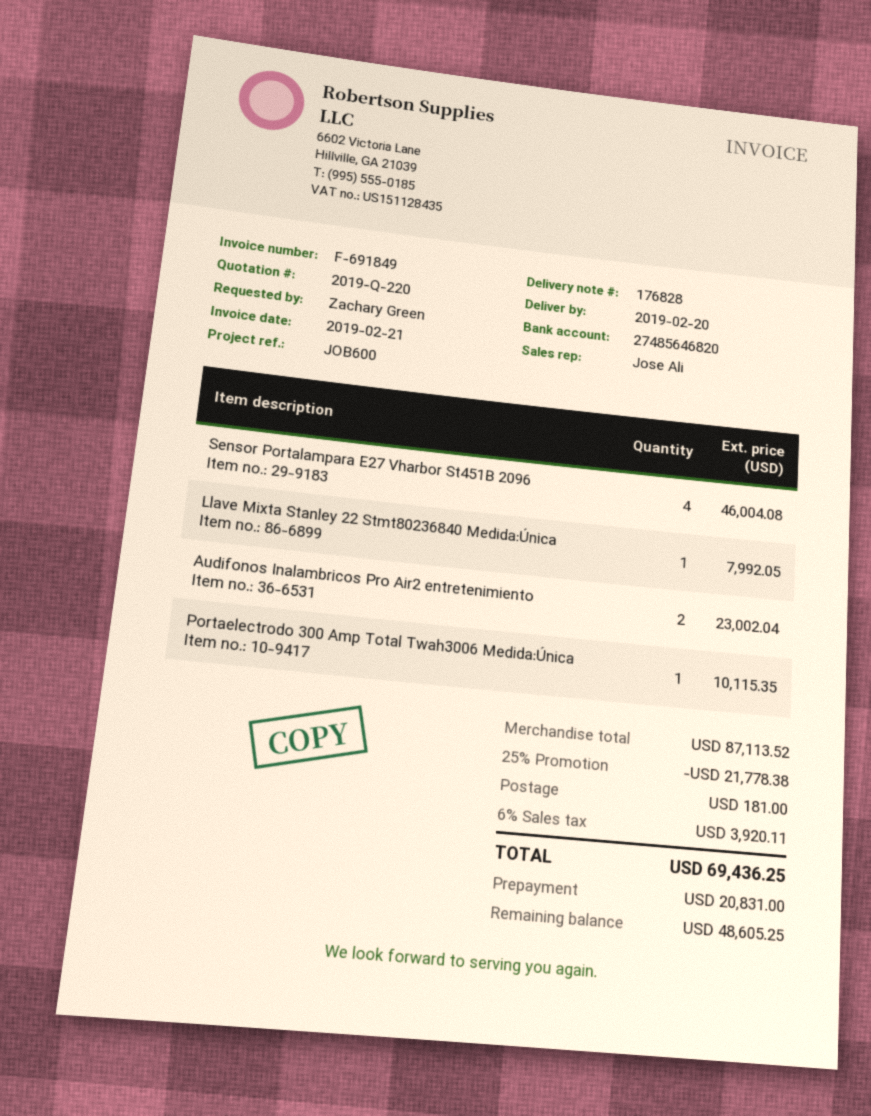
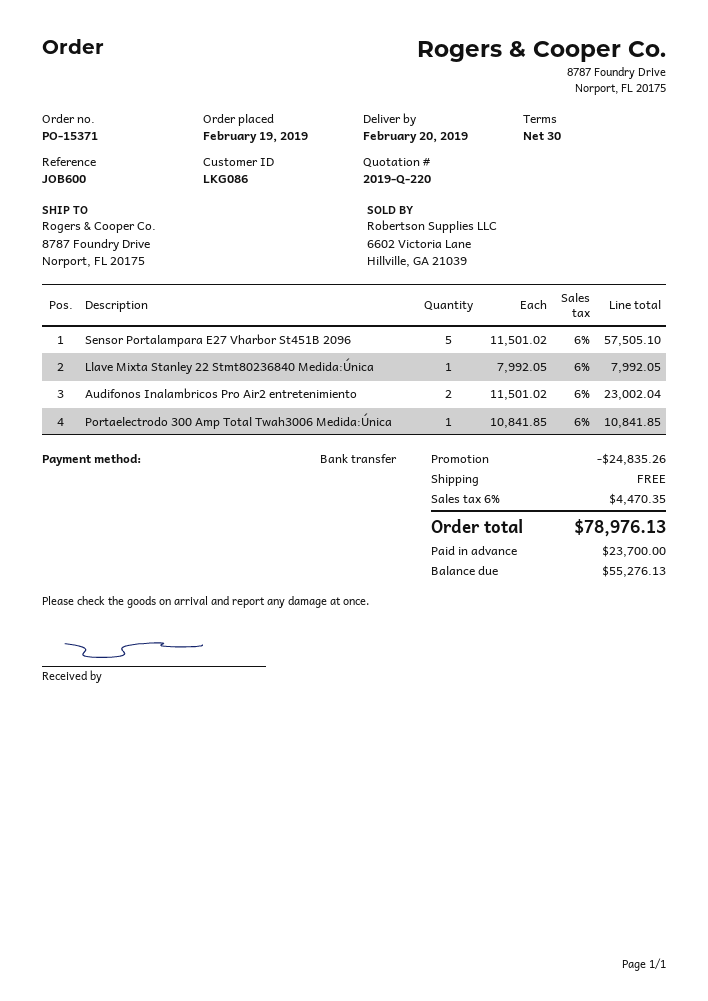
Sensor Portalampara E27 Vharbor St451B 2096: 4 for 46004.08 -> 5 for 57505.10
Portaelectrodo 300 Amp Total Twah3006 Medida:Única: 1 for 10115.35 -> 1 for 10841.85
discount: 21778.38 -> 24835.26
shipping: 181.00 -> 0.00
tax: 6% = 3920.11 -> 6% = 4470.35
total: 69436.25 -> 78976.13
deposit: 20831.00 -> 23700.00
balance: 48605.25 -> 55276.13

